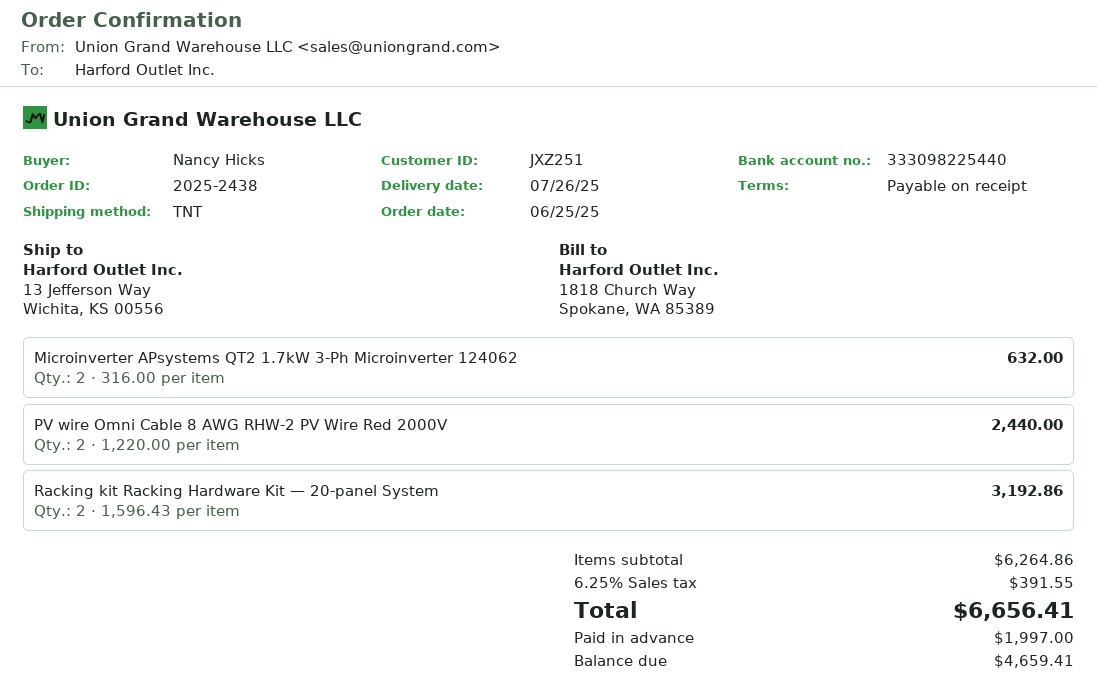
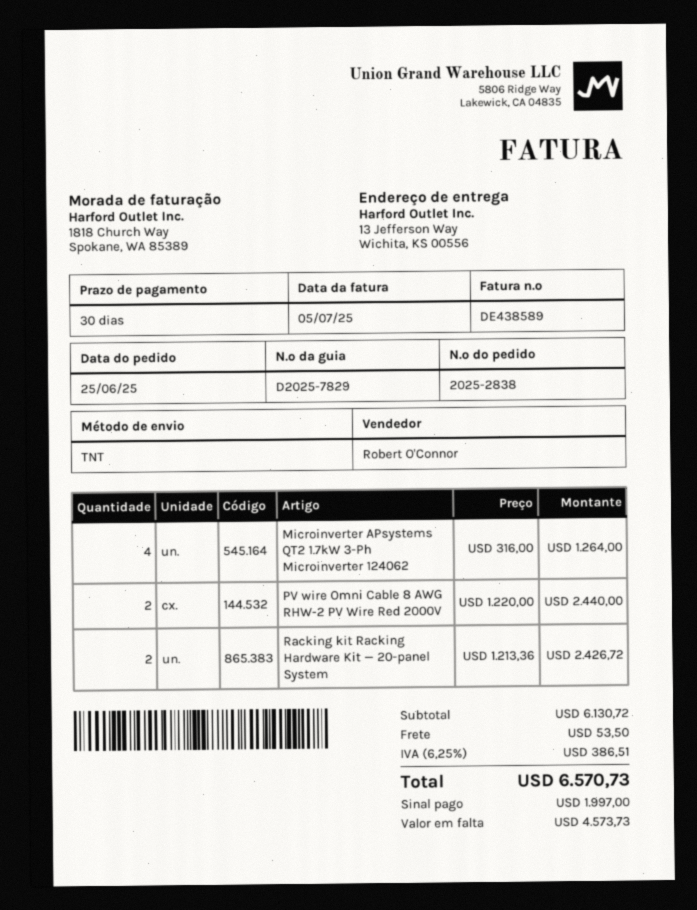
order number: 2025-2438 -> 2025-2838
payment terms: on receipt -> 30 days
Microinverter APsystems QT2 1.7kW 3-Ph Microinverter 124062: 2 x 316.00 = 632.00 -> 4 x 316.00 = 1264.00
Racking kit Racking Hardware Kit — 20-panel System: 2 x 1596.43 = 3192.86 -> 2 x 1213.36 = 2426.72
subtotal: 6264.86 -> 6130.72
shipping: none -> 53.50
tax: 6.25% = 391.55 -> 6.25% = 386.51
total: 6656.41 -> 6570.73
balance: 4659.41 -> 4573.73

